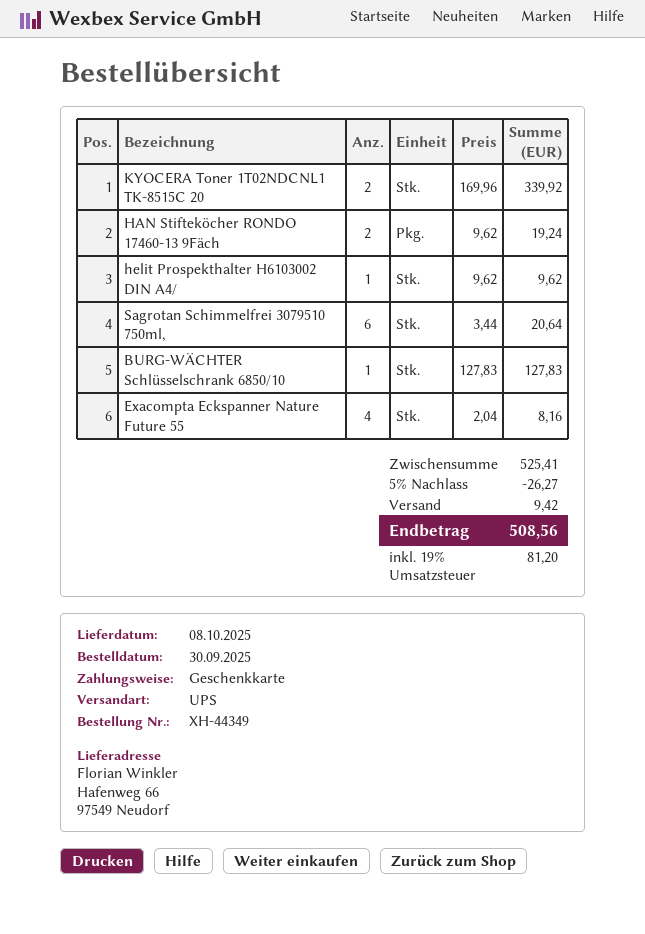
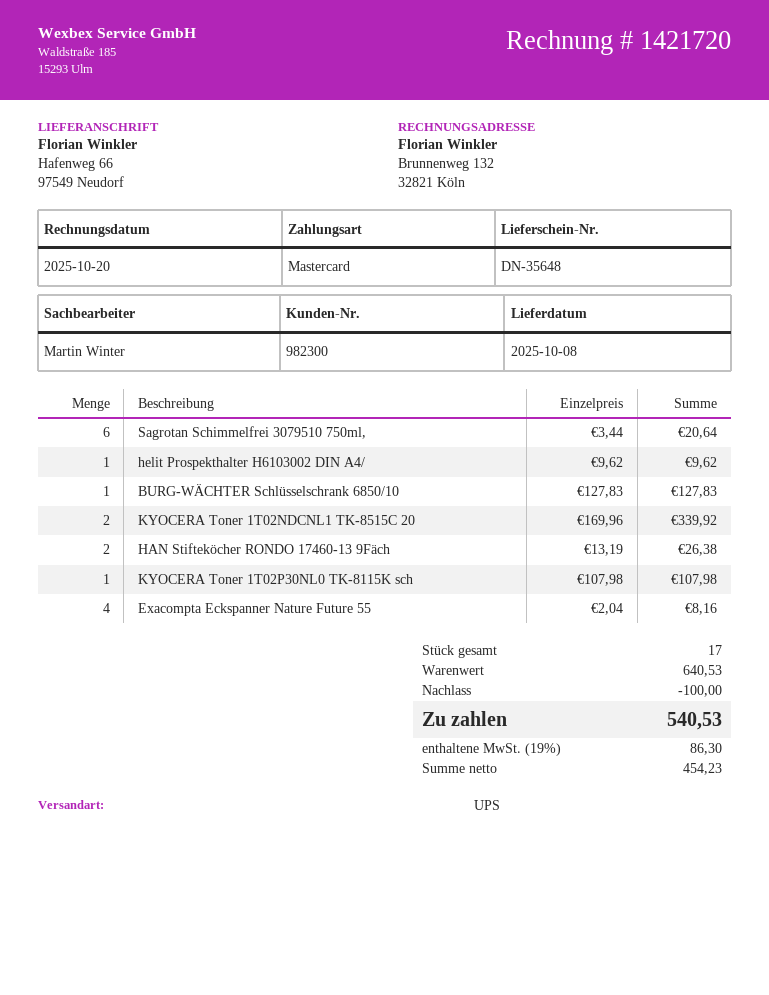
payment method: gift card -> Mastercard
HAN Stifteköcher RONDO 17460-13 9Fäch: 2 x 9.62 = 19.24 -> 2 x 13.19 = 26.38
KYOCERA Toner 1T02P30NL0 TK-8115K sch: none -> 1 x 107.98 = 107.98
subtotal: 525.41 -> 640.53
discount: 26.27 -> 100.00
shipping: 9.42 -> none
tax: 19% = 81.20 -> 19% = 86.30
total: 508.56 -> 540.53

